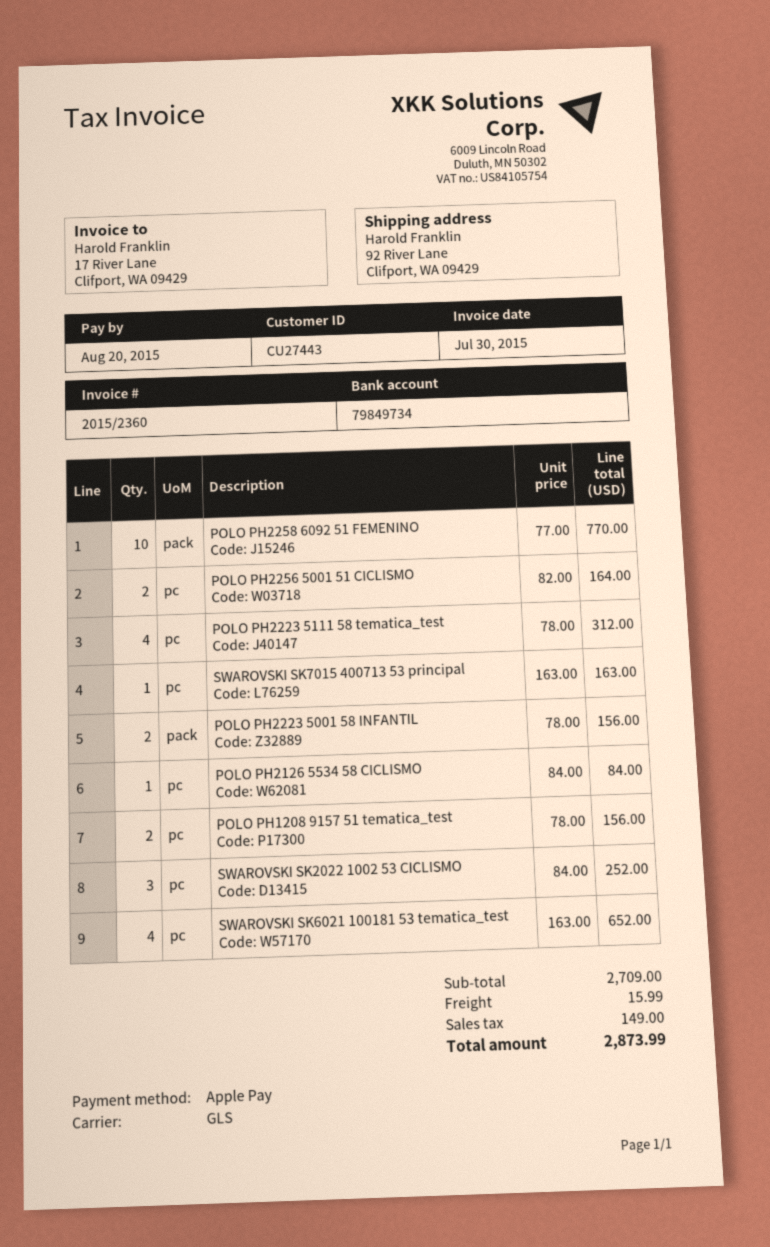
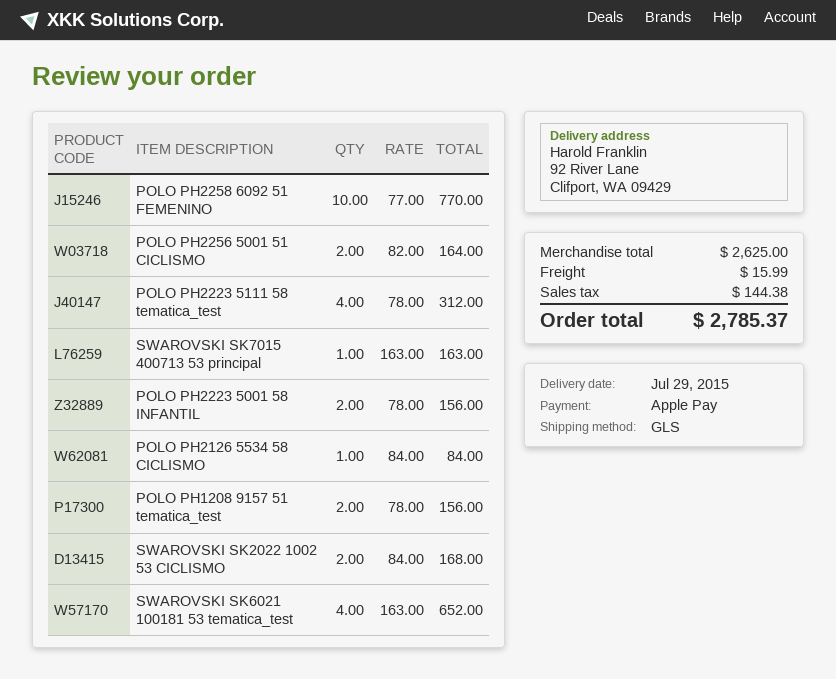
SWAROVSKI SK2022 1002 53 CICLISMO: 3 x 84.00 = 252.00 -> 2 x 84.00 = 168.00
subtotal: 2709.00 -> 2625.00
tax: 149.00 -> 144.38
total: 2873.99 -> 2785.37

